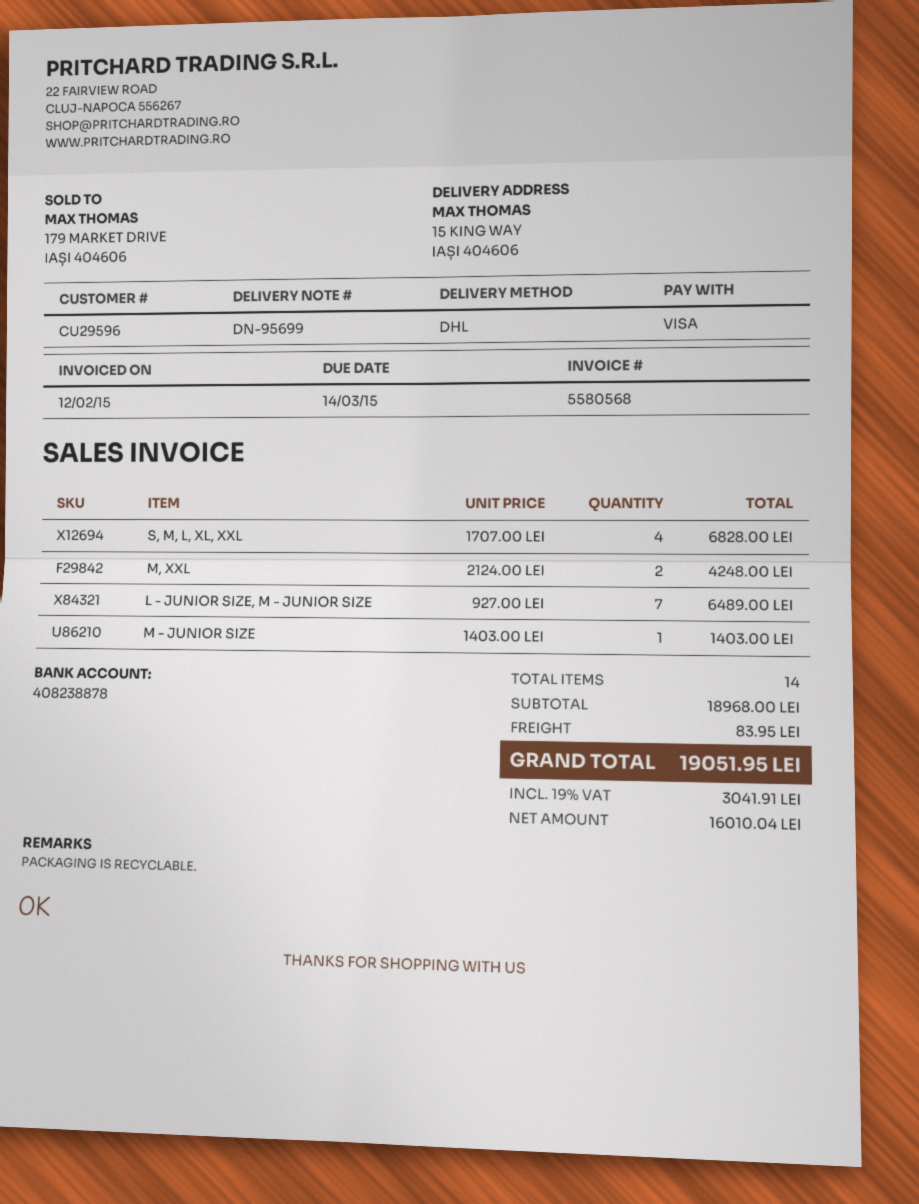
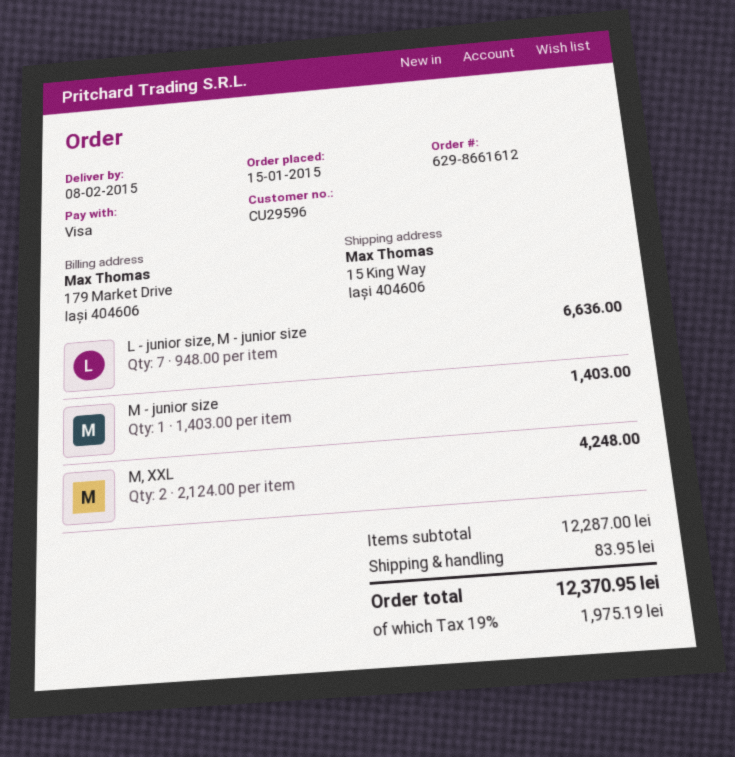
S, M, L, XL, XXL: 4 x 1707.00 = 6828.00 -> none
L - JUNIOR SIZE, M - JUNIOR SIZE: 7 x 927.00 = 6489.00 -> 7 x 948.00 = 6636.00
subtotal: 18968.00 -> 12287.00
tax: 19% = 3041.91 -> 19% = 1975.19
total: 19051.95 -> 12370.95

